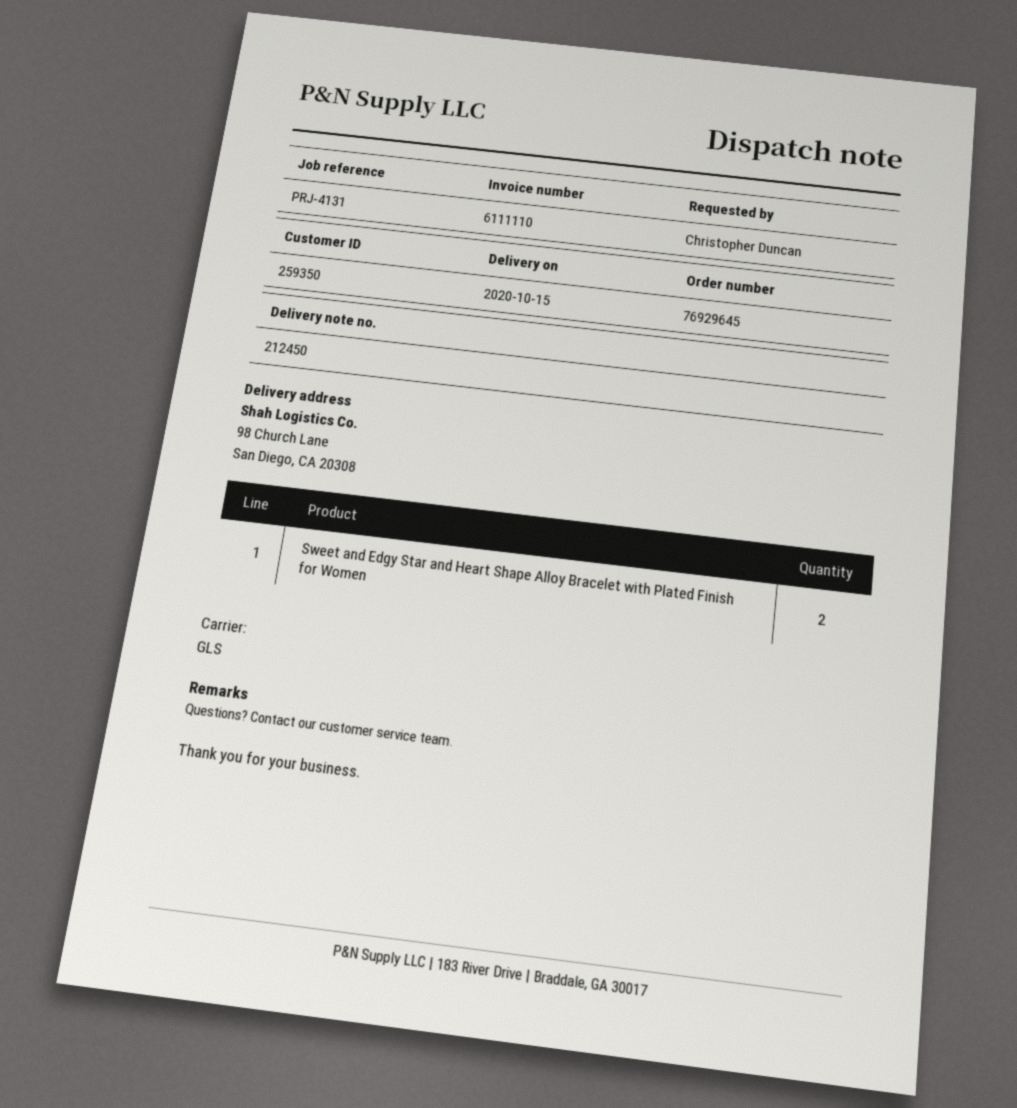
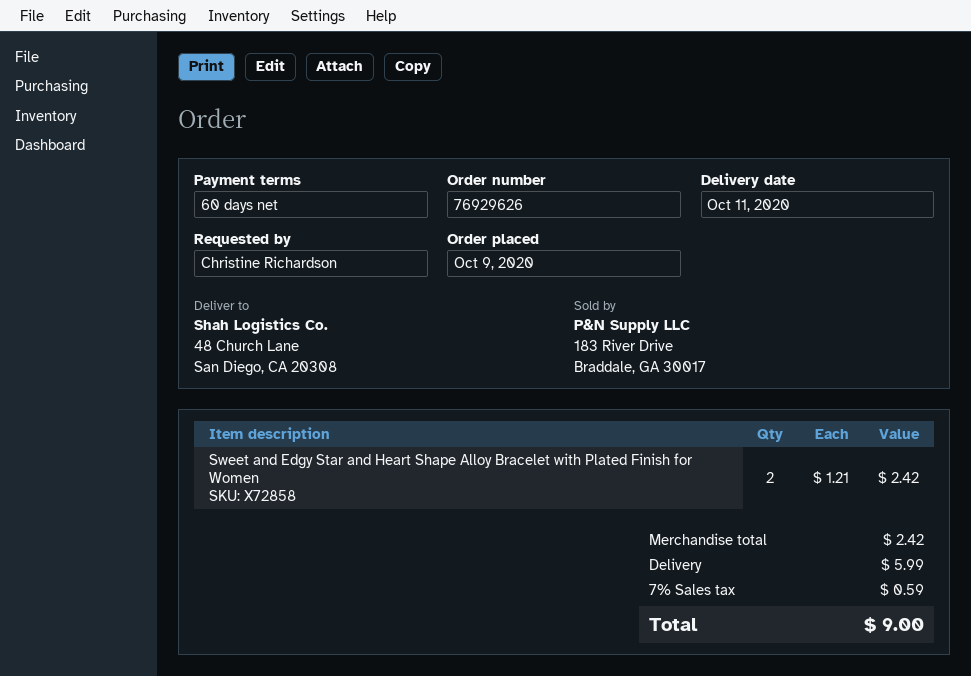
order number: 76929645 -> 76929626
delivery date: 2020-10-15 -> 2020-10-11
ordered by: Christopher Duncan -> Christine Richardson
ship to: 98 Church Lane, San Diego, CA 20308 -> 48 Church Lane, San Diego, CA 20308

